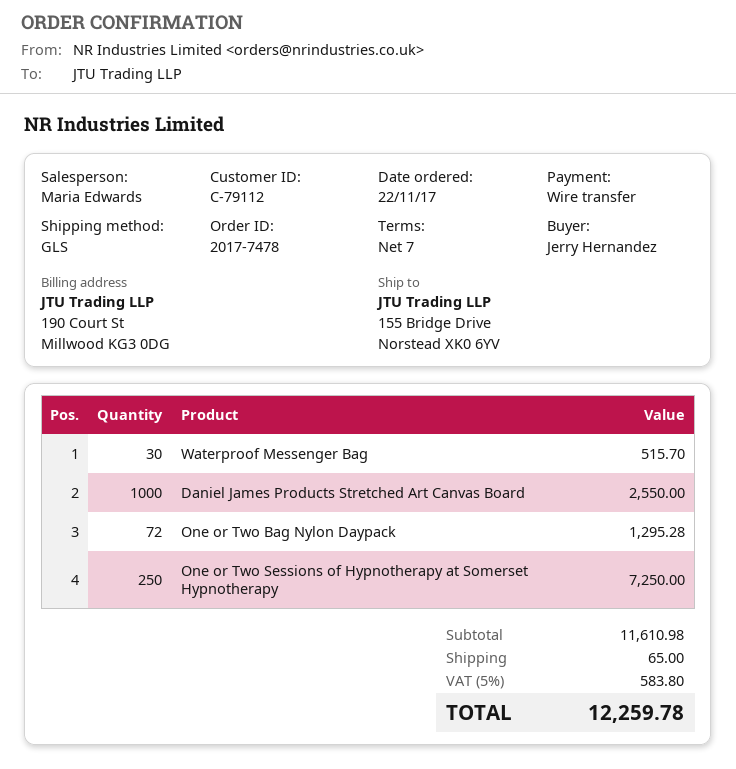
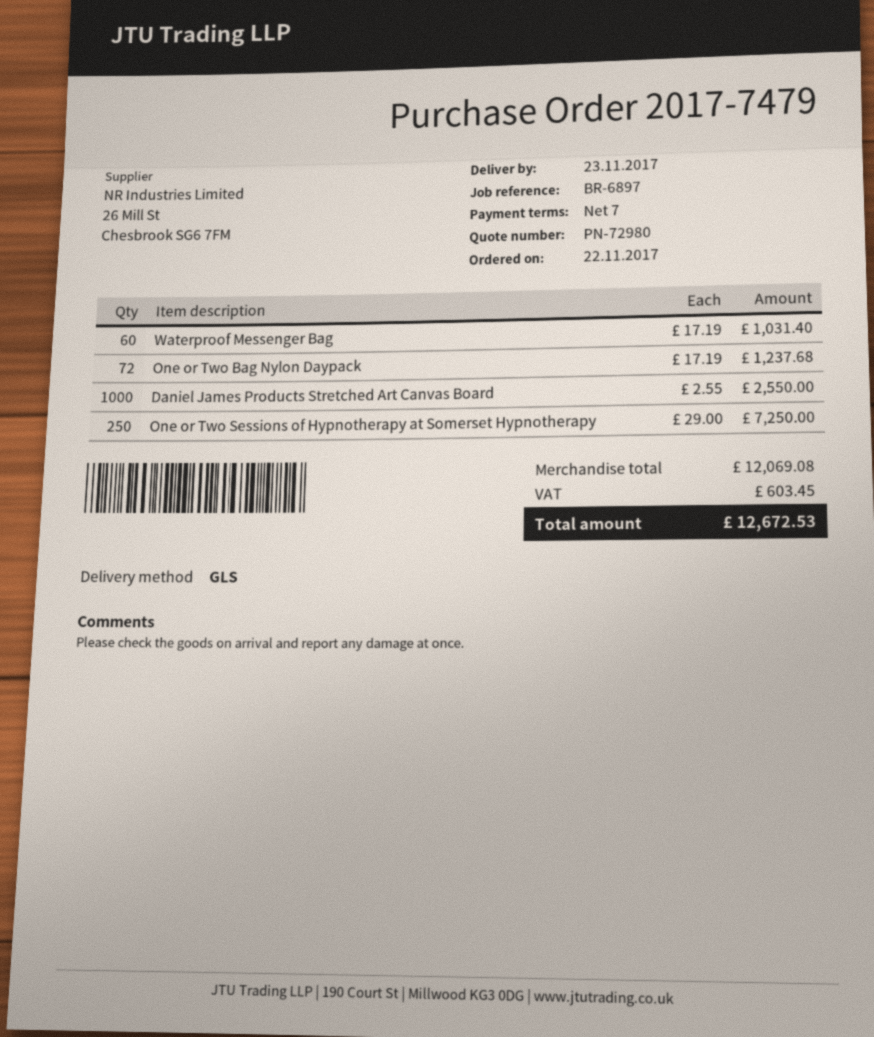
order number: 2017-7478 -> 2017-7479
Waterproof Messenger Bag: 30 for 515.70 -> 60 for 1031.40
One or Two Bag Nylon Daypack: 72 for 1295.28 -> 72 for 1237.68
subtotal: 11610.98 -> 12069.08
shipping: 65.00 -> none
tax: 583.80 -> 603.45
total: 12259.78 -> 12672.53

